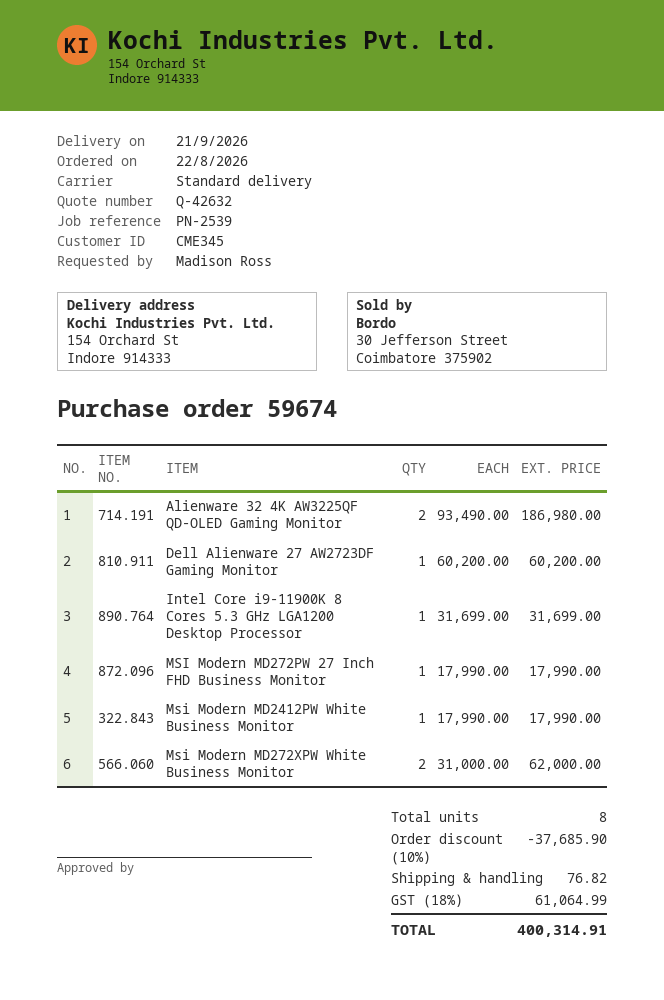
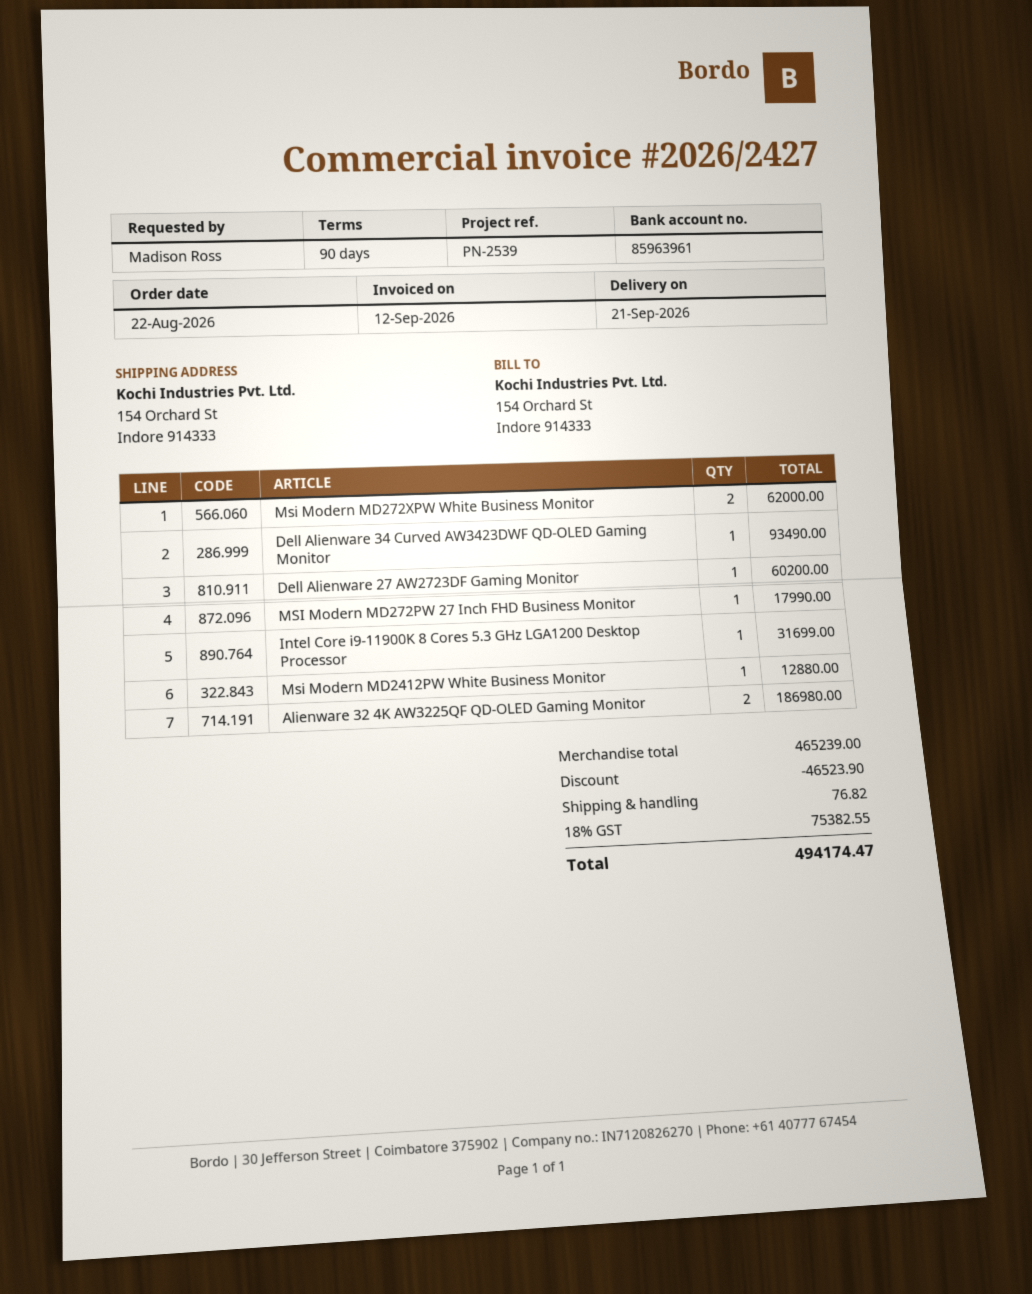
Msi Modern MD2412PW White Business Monitor: 1 for 17990.00 -> 1 for 12880.00
Dell Alienware 34 Curved AW3423DWF QD-OLED Gaming Monitor: none -> 1 for 93490.00
discount: 37685.90 -> 46523.90
tax: 18% = 61064.99 -> 18% = 75382.55
total: 400314.91 -> 494174.47

